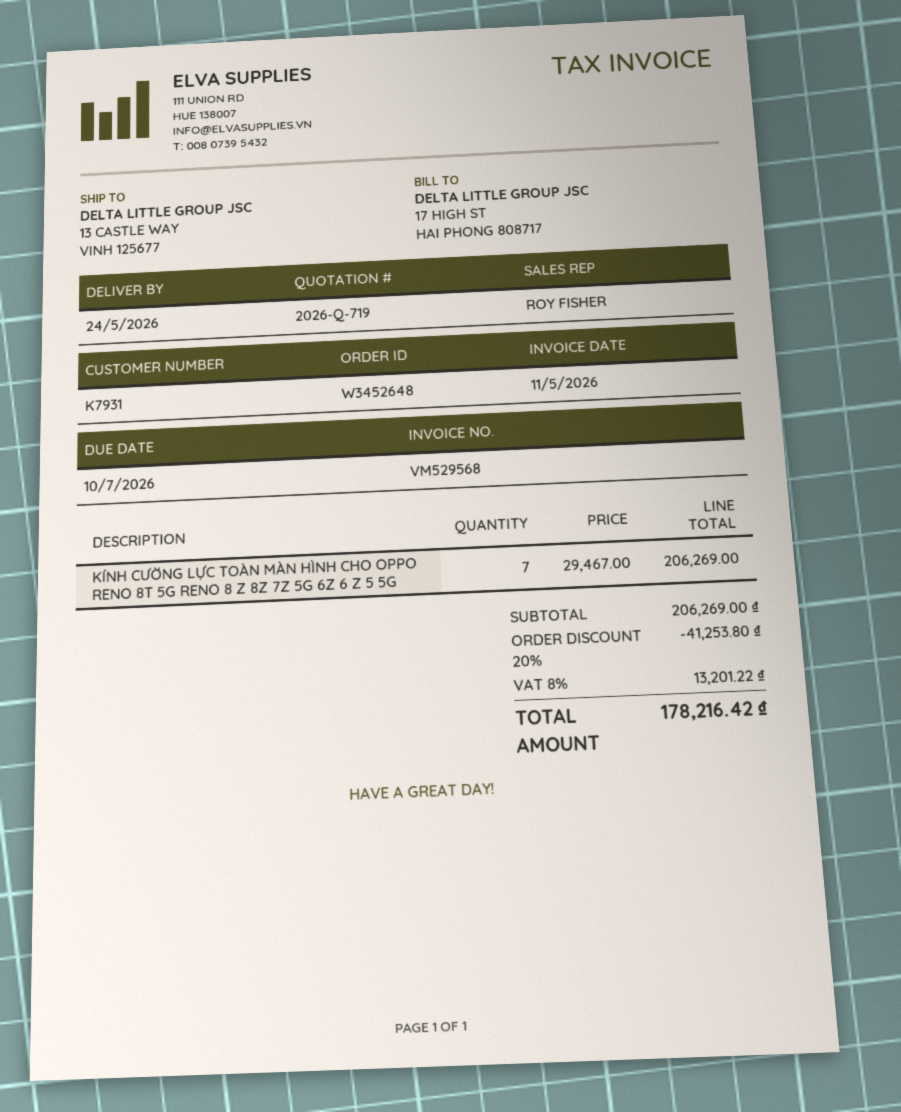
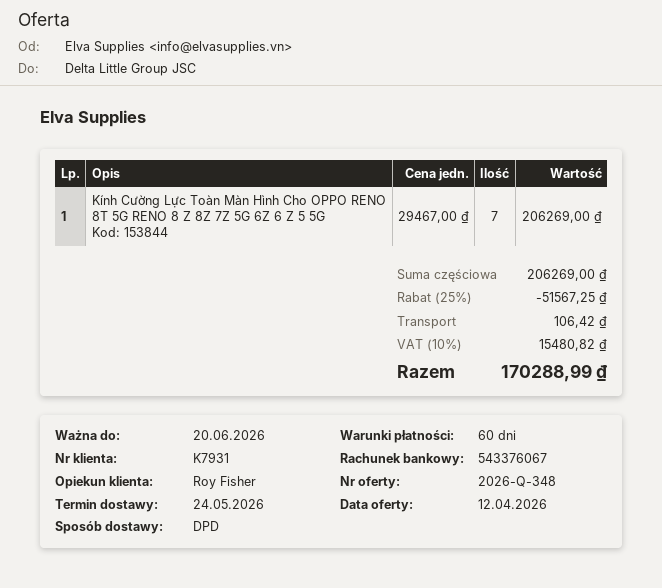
quote number: 2026-Q-719 -> 2026-Q-348
discount: 20% = 41253.80 -> 25% = 51567.25
shipping: none -> 106.42
tax: 8% = 13201.22 -> 10% = 15480.82
total: 178216.42 -> 170288.99

